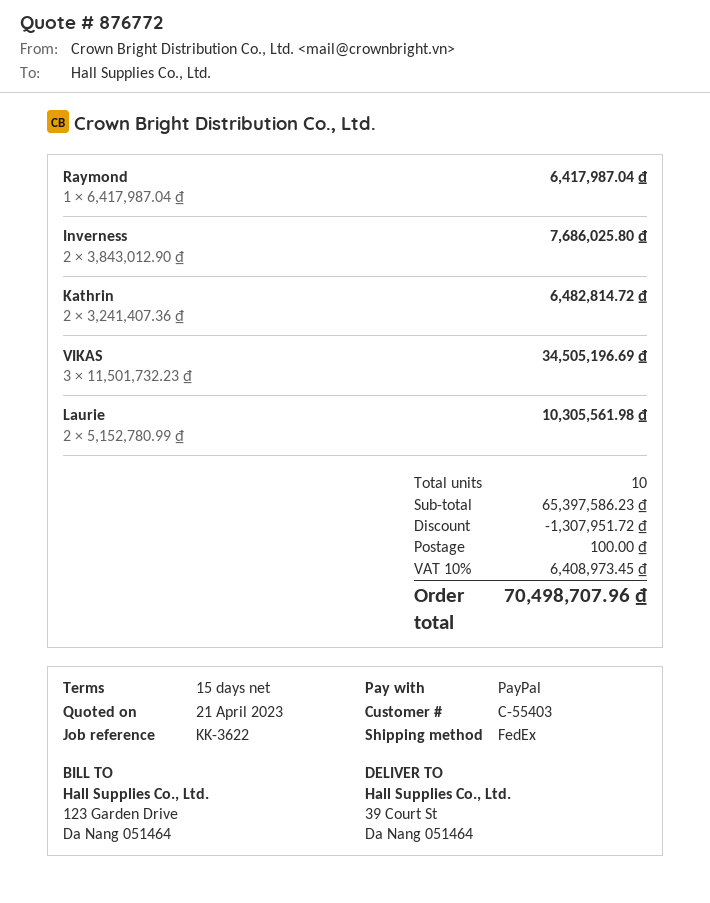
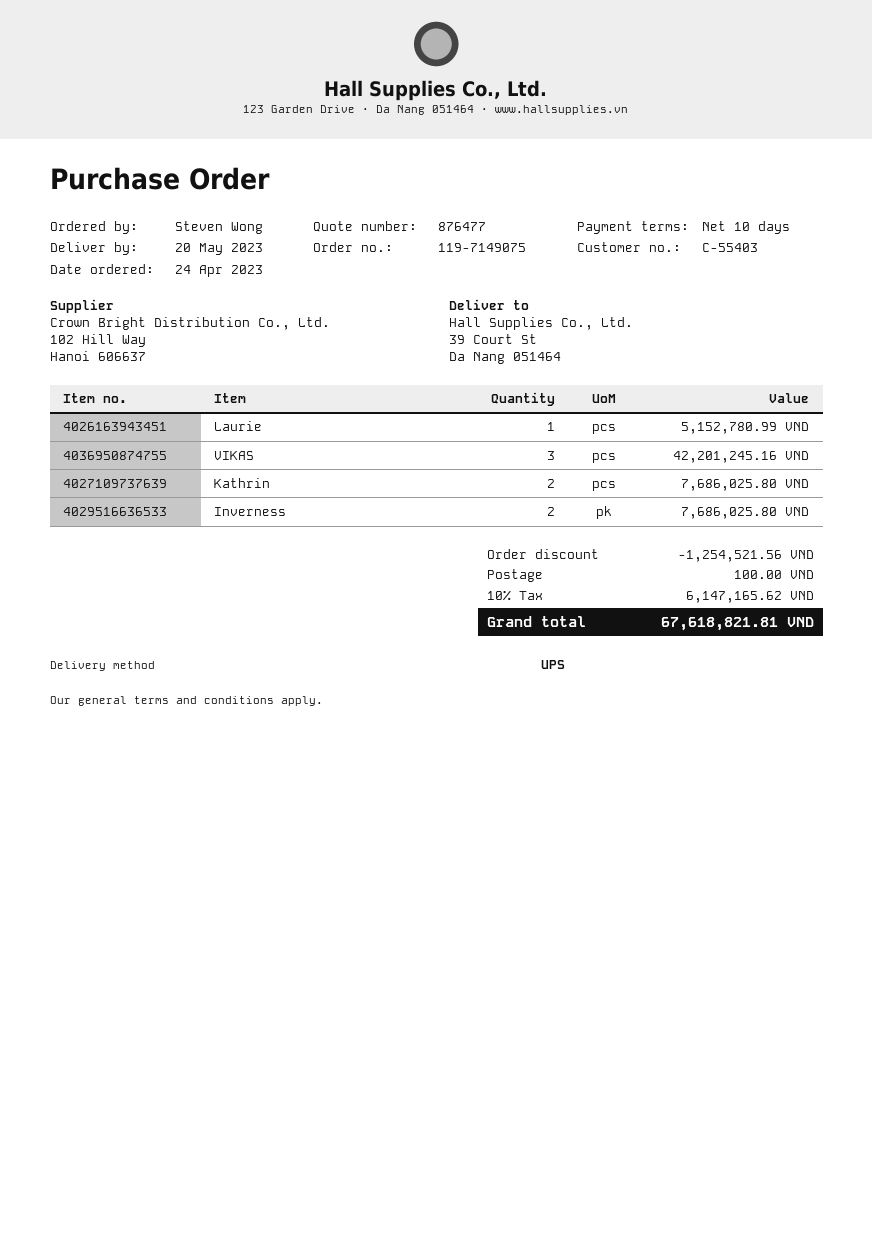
quote number: 876772 -> 876477
payment terms: 15 days -> 10 days
shipping method: FedEx -> UPS
Raymond: 1 for 6417987.04 -> none
Kathrin: 2 for 6482814.72 -> 2 for 7686025.80
VIKAS: 3 for 34505196.69 -> 3 for 42201245.16
Laurie: 2 for 10305561.98 -> 1 for 5152780.99
discount: 1307951.72 -> 1254521.56
tax: 10% = 6408973.45 -> 10% = 6147165.62
total: 70498707.96 -> 67618821.81

